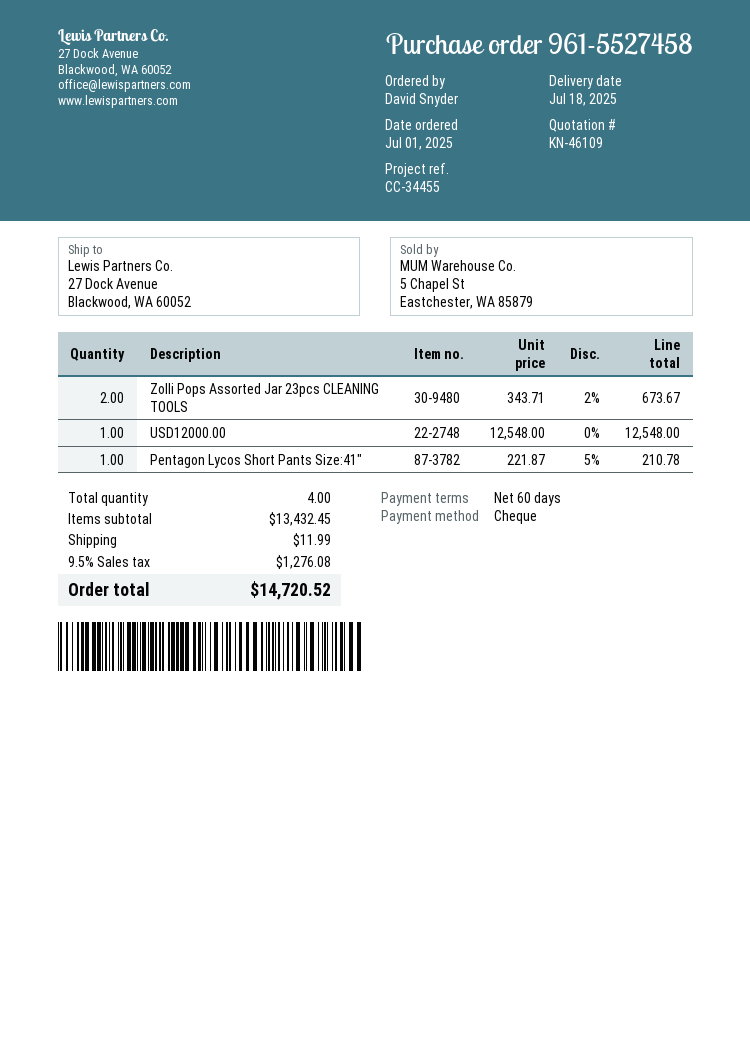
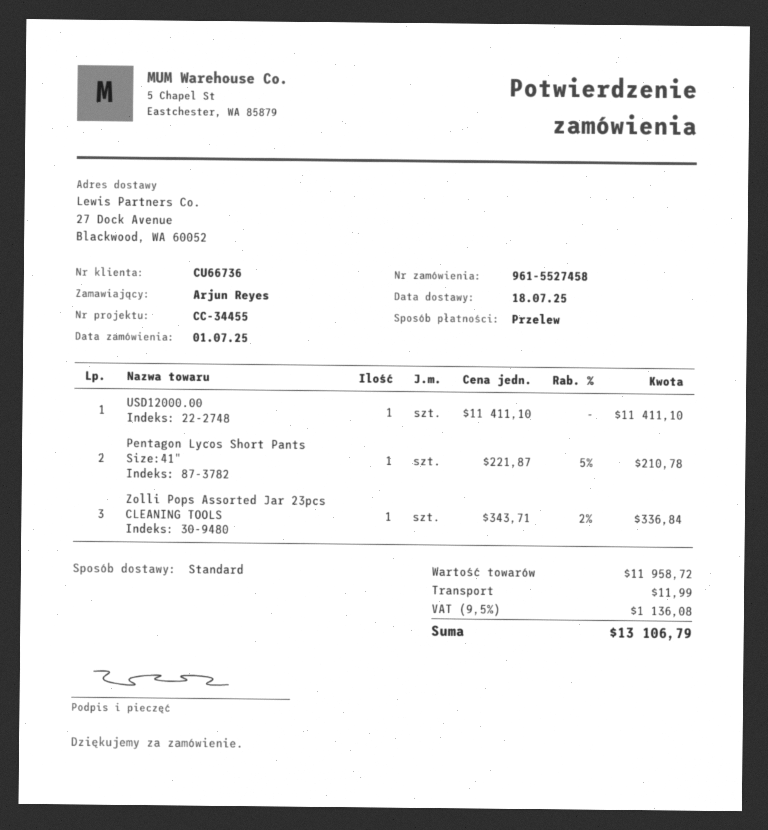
ordered by: David Snyder -> Arjun Reyes
payment method: cheque -> bank transfer
Zolli Pops Assorted Jar 23pcs CLEANING TOOLS: 2 x 343.71 - 2% = 673.67 -> 1 x 343.71 - 2% = 336.84
USD12000.00: 1 x 12548.00 = 12548.00 -> 1 x 11411.10 = 11411.10
subtotal: 13432.45 -> 11958.72
tax: 9.5% = 1276.08 -> 9.5% = 1136.08
total: 14720.52 -> 13106.79

